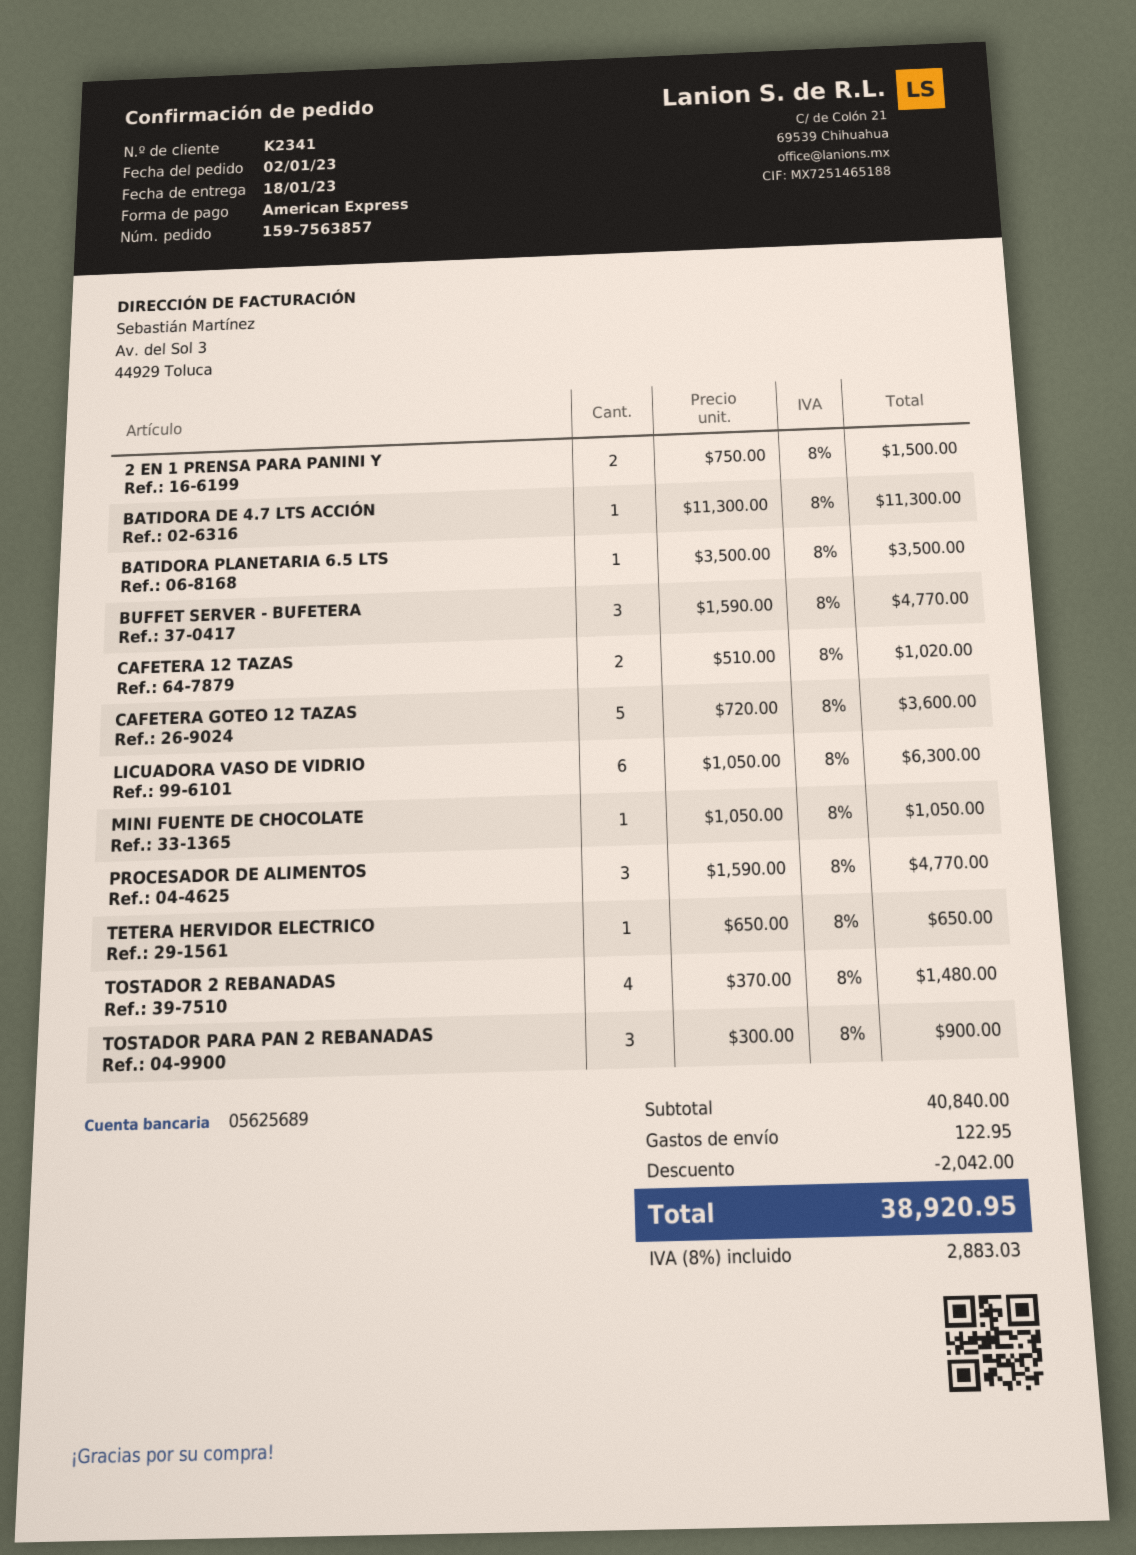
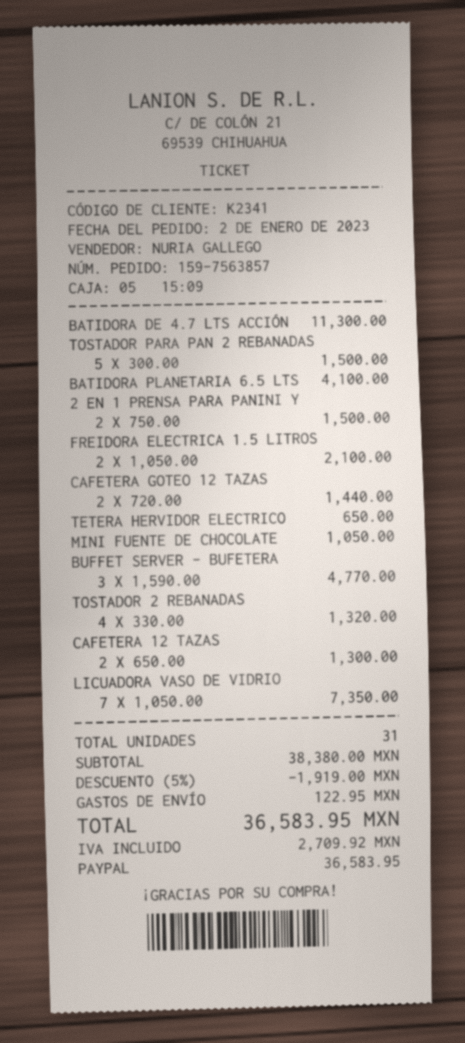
payment method: American Express -> PayPal
BATIDORA PLANETARIA 6.5 LTS: 1 x 3500.00 = 3500.00 -> 1 x 4100.00 = 4100.00
CAFETERA 12 TAZAS: 2 x 510.00 = 1020.00 -> 2 x 650.00 = 1300.00
CAFETERA GOTEO 12 TAZAS: 5 x 720.00 = 3600.00 -> 2 x 720.00 = 1440.00
LICUADORA VASO DE VIDRIO: 6 x 1050.00 = 6300.00 -> 7 x 1050.00 = 7350.00
PROCESADOR DE ALIMENTOS: 3 x 1590.00 = 4770.00 -> none
TOSTADOR 2 REBANADAS: 4 x 370.00 = 1480.00 -> 4 x 330.00 = 1320.00
TOSTADOR PARA PAN 2 REBANADAS: 3 x 300.00 = 900.00 -> 5 x 300.00 = 1500.00
FREIDORA ELECTRICA 1.5 LITROS: none -> 2 x 1050.00 = 2100.00
subtotal: 40840.00 -> 38380.00
discount: 2042.00 -> 1919.00
tax: 2883.03 -> 2709.92
total: 38920.95 -> 36583.95

